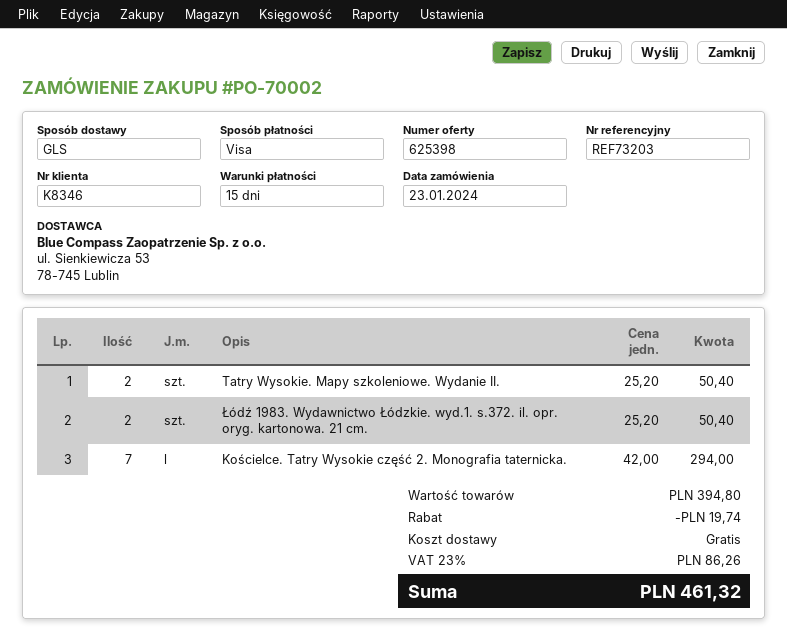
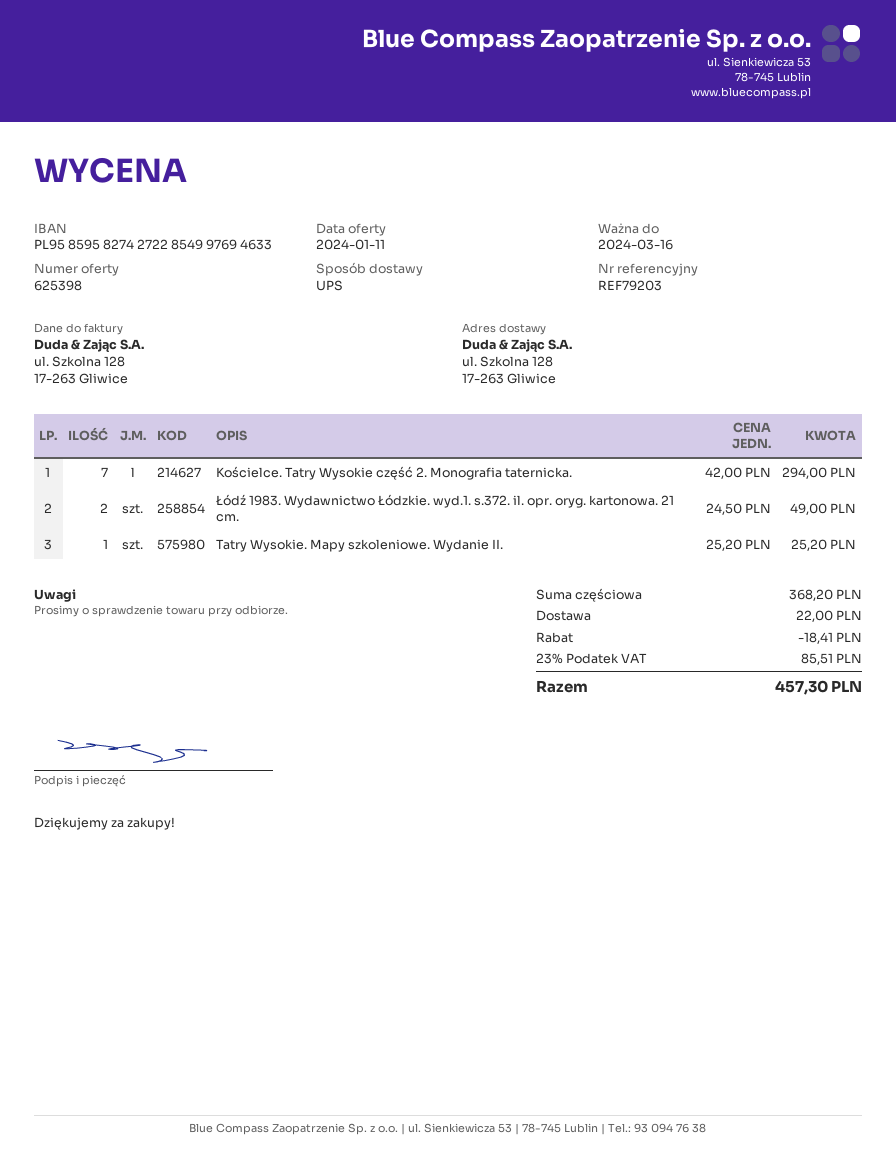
reference: REF73203 -> REF79203
shipping method: GLS -> UPS
Tatry Wysokie. Mapy szkoleniowe. Wydanie II.: 2 x 25.20 = 50.40 -> 1 x 25.20 = 25.20
Łódź 1983. Wydawnictwo Łódzkie. wyd.1. s.372. il. opr. oryg. kartonowa. 21 cm.: 2 x 25.20 = 50.40 -> 2 x 24.50 = 49.00
subtotal: 394.80 -> 368.20
discount: 19.74 -> 18.41
shipping: 0.00 -> 22.00
tax: 23% = 86.26 -> 23% = 85.51
total: 461.32 -> 457.30

